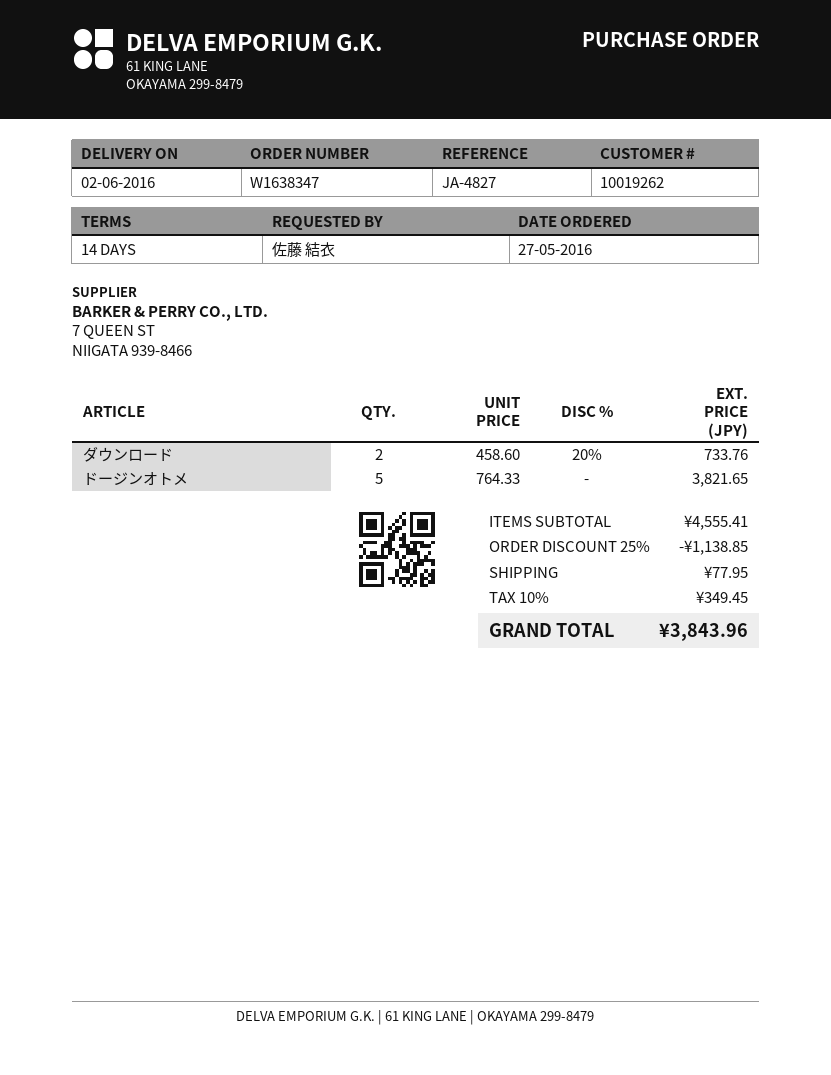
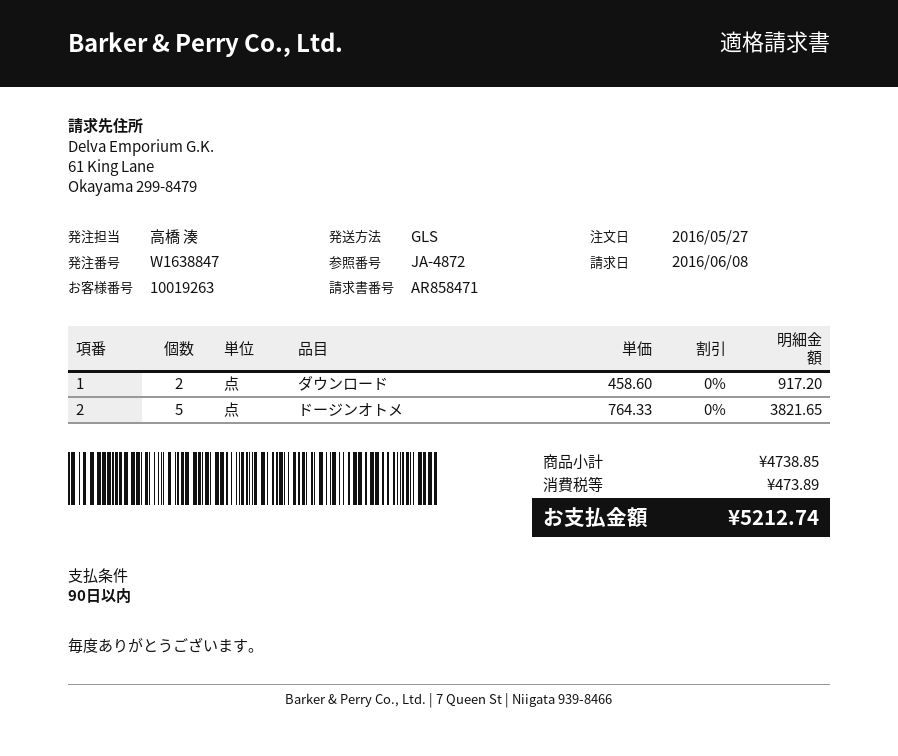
order number: W1638347 -> W1638847
payment terms: 14 days -> 90 days
customer number: 10019262 -> 10019263
reference: JA-4827 -> JA-4872
ordered by: 佐藤 結衣 -> 高橋 湊
ダウンロード: 2 x 458.60 - 20% = 733.76 -> 2 x 458.60 = 917.20
subtotal: 4555.41 -> 4738.85
discount: 25% = 1138.85 -> none
shipping: 77.95 -> none
tax: 349.45 -> 473.89
total: 3843.96 -> 5212.74

